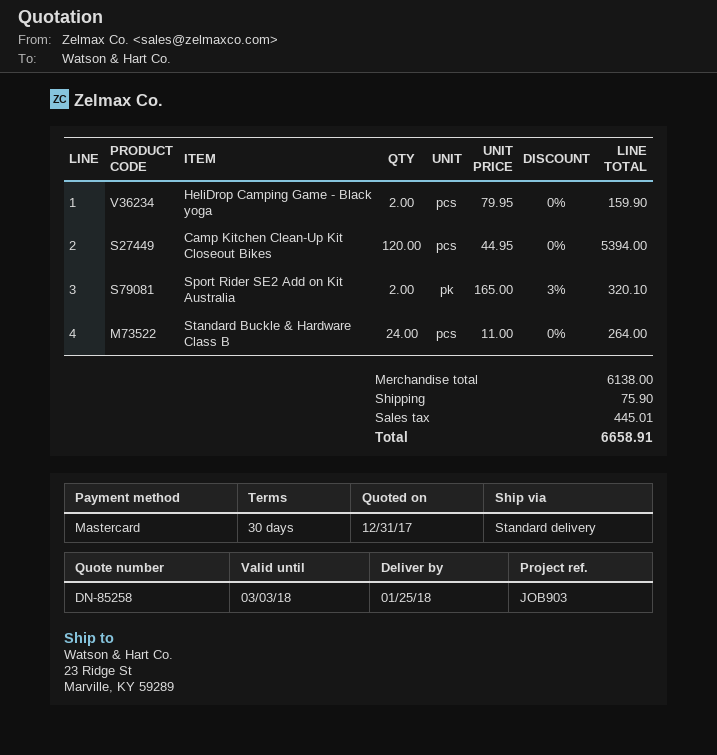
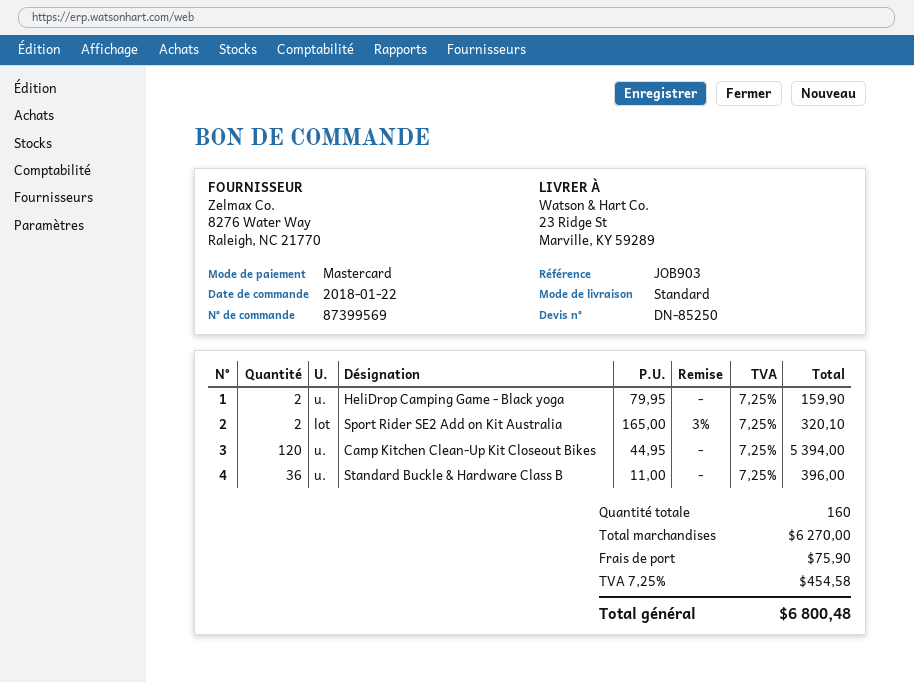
quote number: DN-85258 -> DN-85250
Standard Buckle & Hardware Class B: 24 x 11.00 = 264.00 -> 36 x 11.00 = 396.00
subtotal: 6138.00 -> 6270.00
tax: 445.01 -> 454.58
total: 6658.91 -> 6800.48

